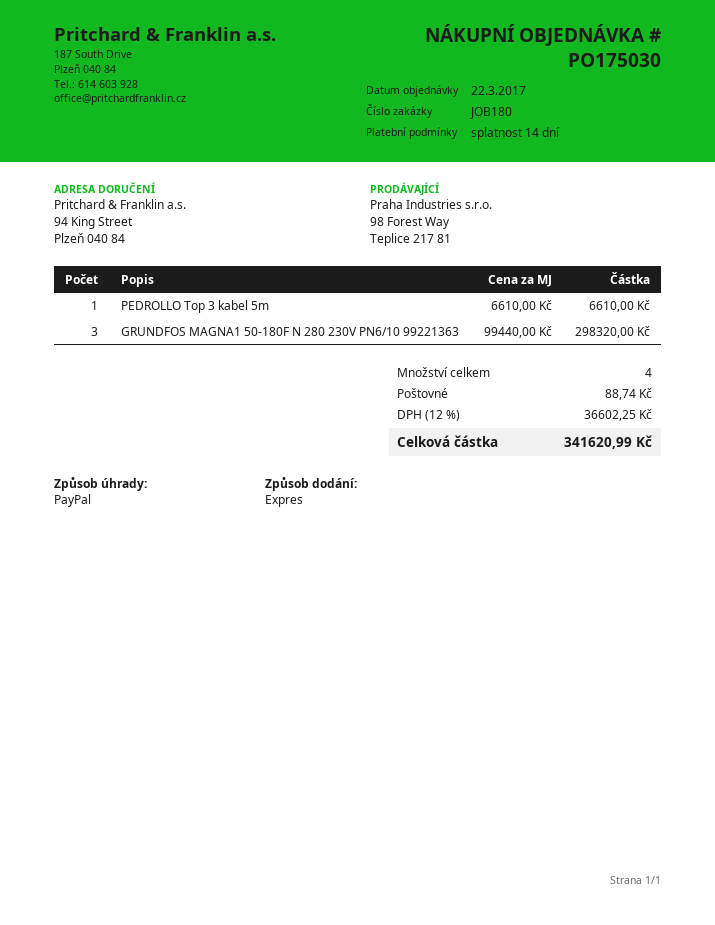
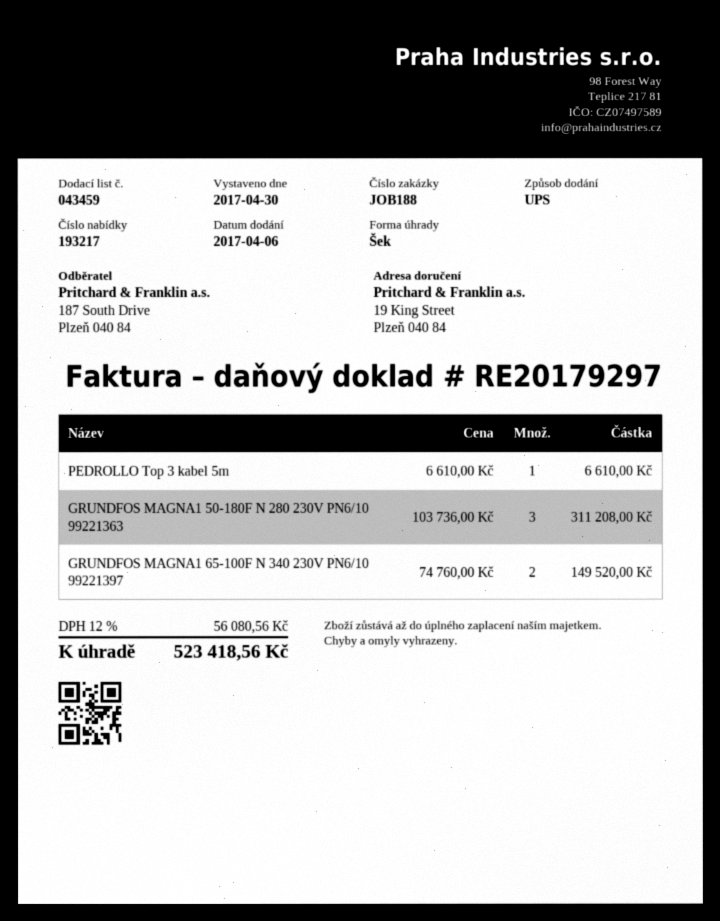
reference: JOB180 -> JOB188
payment method: PayPal -> cheque
shipping method: express -> UPS
ship to: 94 King Street, Plzeň 040 84 -> 19 King Street, Plzeň 040 84
GRUNDFOS MAGNA1 50-180F N 280 230V PN6/10 99221363: 3 x 99440.00 = 298320.00 -> 3 x 103736.00 = 311208.00
GRUNDFOS MAGNA1 65-100F N 340 230V PN6/10 99221397: none -> 2 x 74760.00 = 149520.00
shipping: 88.74 -> none
tax: 12% = 36602.25 -> 12% = 56080.56
total: 341620.99 -> 523418.56

